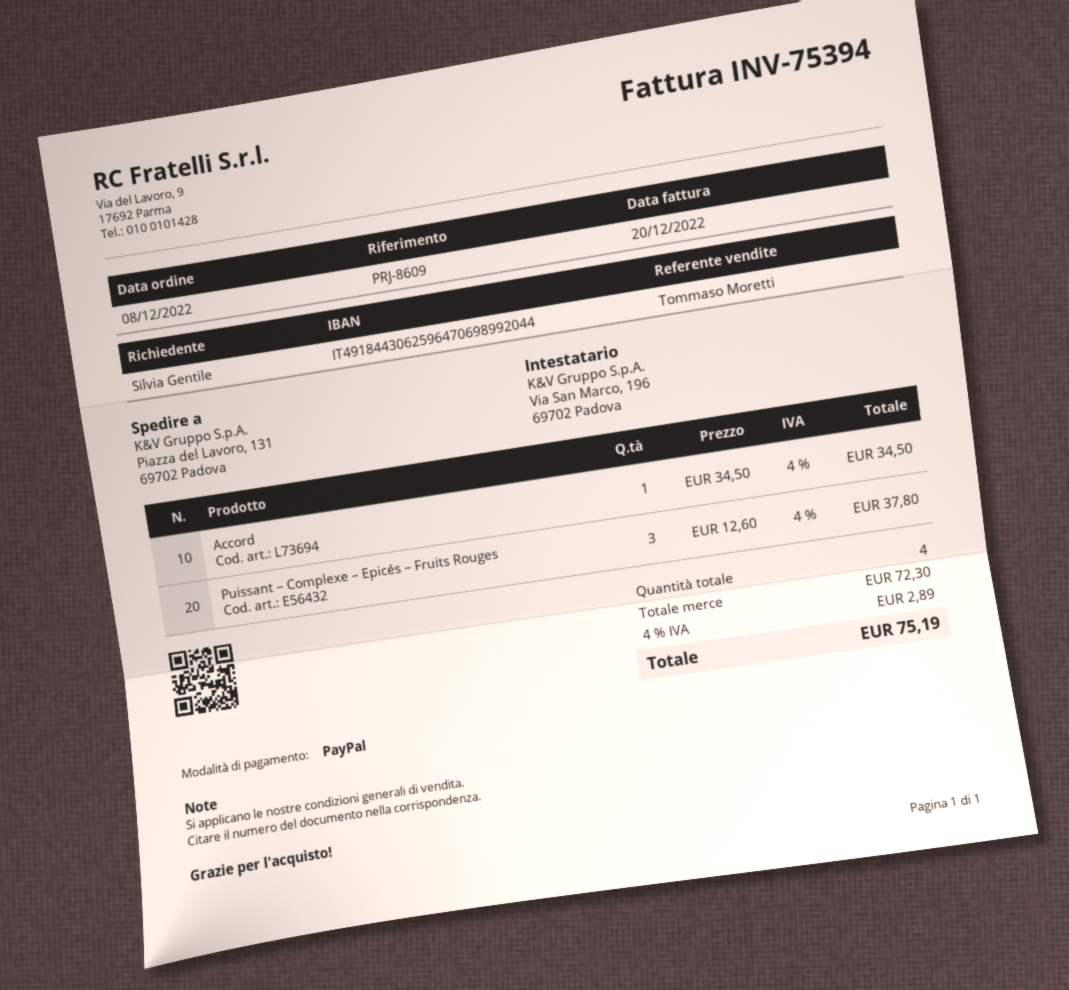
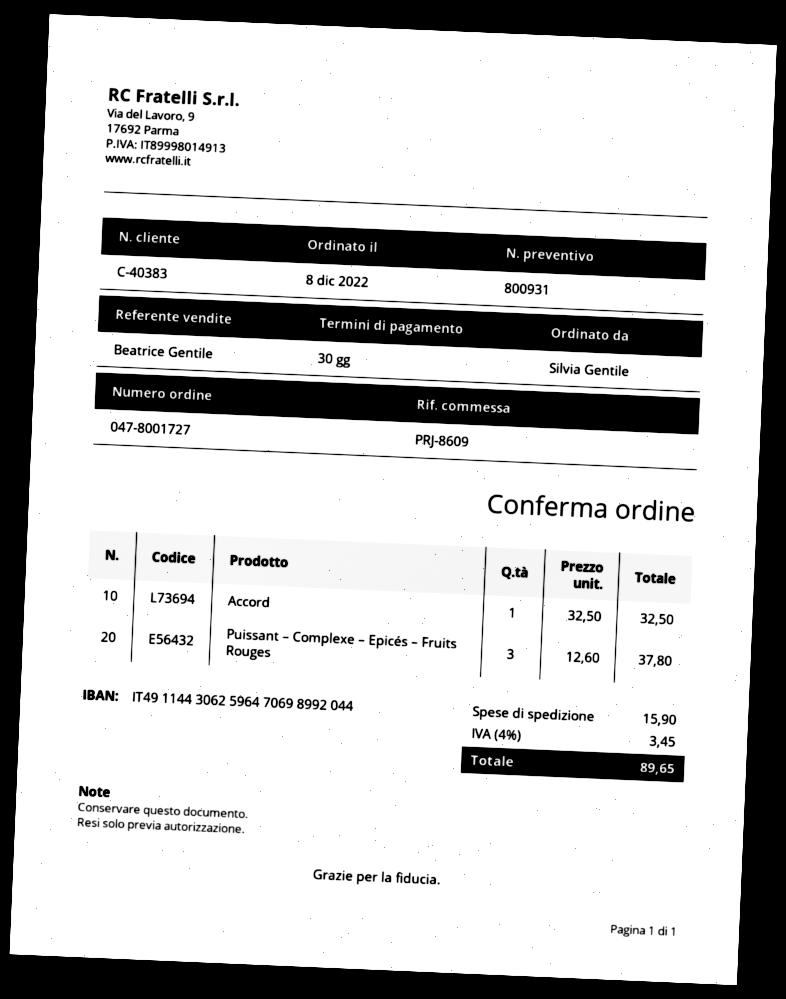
sales rep: Tommaso Moretti -> Beatrice Gentile
bank account: IT4918443062596470698992044 -> IT4911443062596470698992044
Accord: 1 x 34.50 = 34.50 -> 1 x 32.50 = 32.50
shipping: none -> 15.90
tax: 4% = 2.89 -> 4% = 3.45
total: 75.19 -> 89.65

